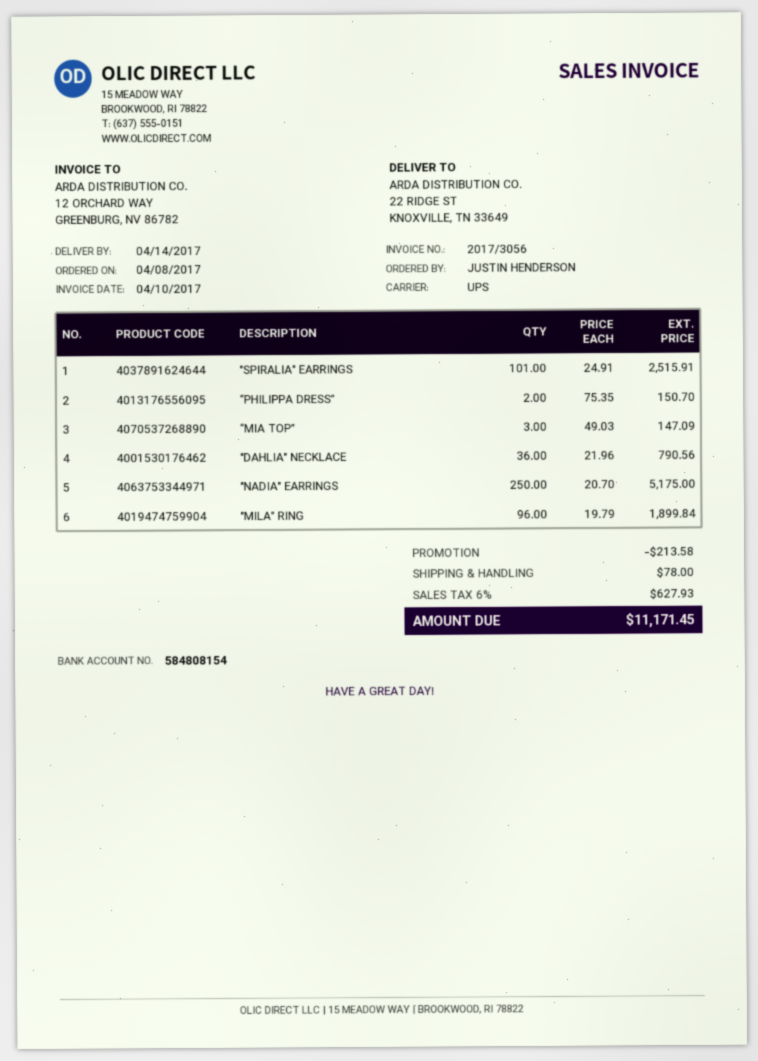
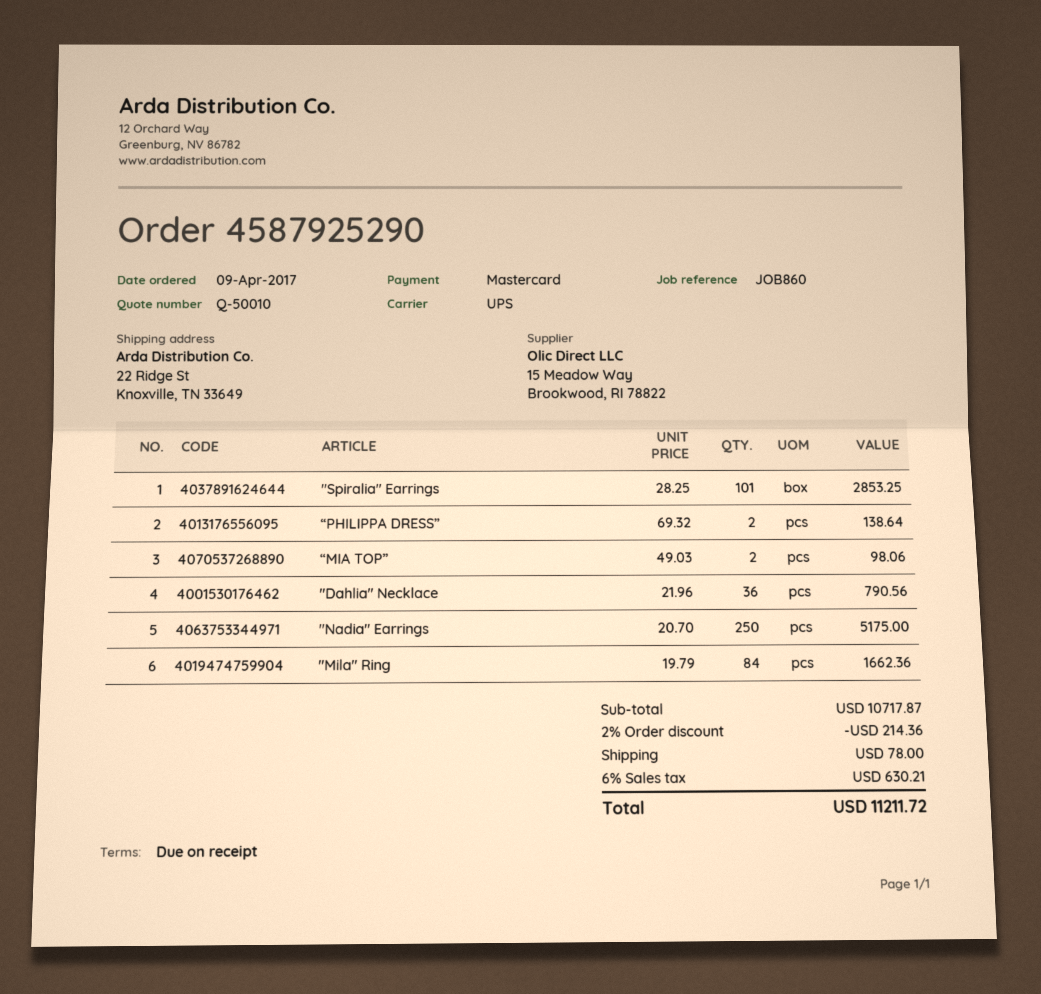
order date: 2017-04-08 -> 2017-04-09
"SPIRALIA" EARRINGS: 101 x 24.91 = 2515.91 -> 101 x 28.25 = 2853.25
“PHILIPPA DRESS”: 2 x 75.35 = 150.70 -> 2 x 69.32 = 138.64
“MIA TOP”: 3 x 49.03 = 147.09 -> 2 x 49.03 = 98.06
"MILA" RING: 96 x 19.79 = 1899.84 -> 84 x 19.79 = 1662.36
discount: 213.58 -> 214.36
tax: 6% = 627.93 -> 6% = 630.21
total: 11171.45 -> 11211.72

